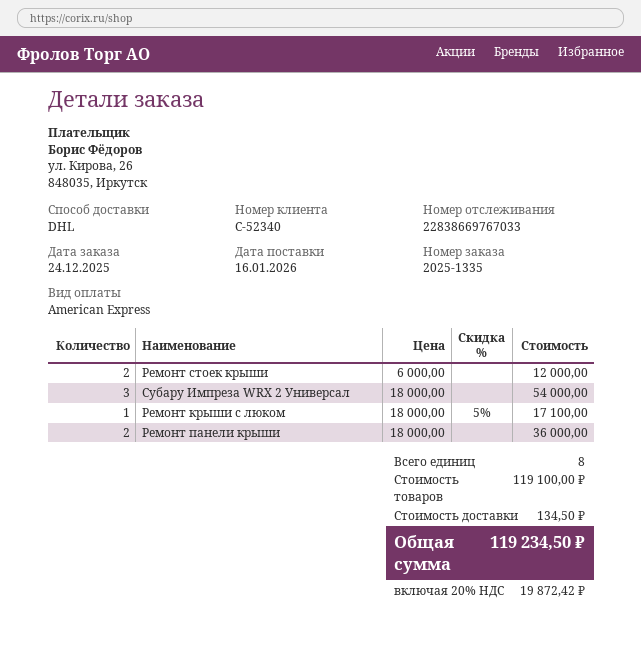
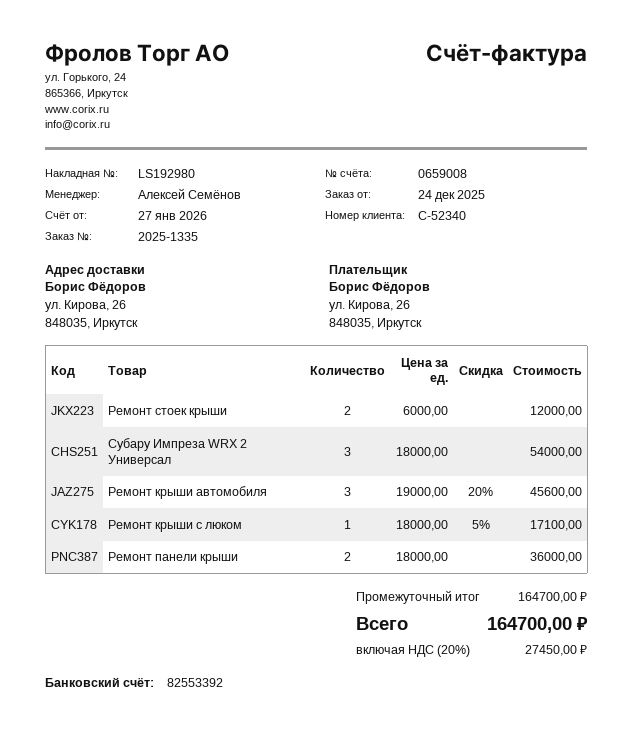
Ремонт крыши автомобиля: none -> 3 x 19000.00 - 20% = 45600.00
subtotal: 119100.00 -> 164700.00
shipping: 134.50 -> none
tax: 20% = 19872.42 -> 20% = 27450.00
total: 119234.50 -> 164700.00

